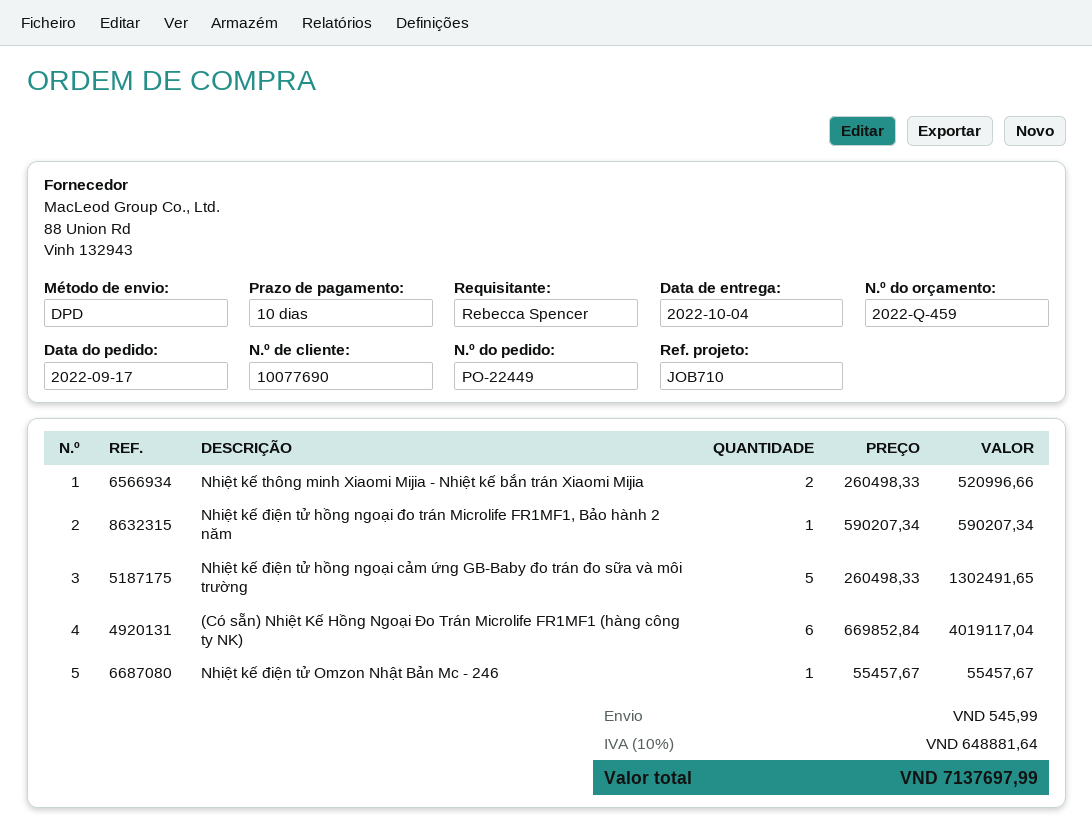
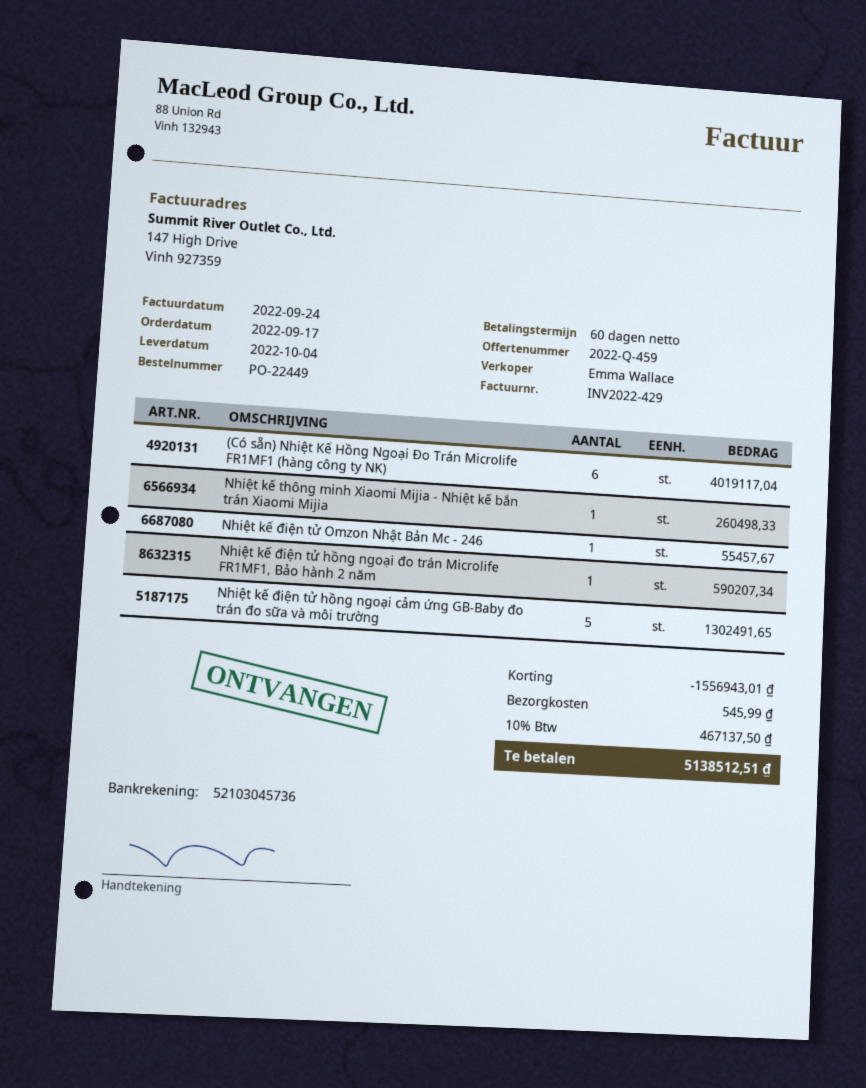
payment terms: 10 days -> 60 days
Nhiệt kế thông minh Xiaomi Mijia - Nhiệt kế bắn trán Xiaomi Mijia: 2 for 520996.66 -> 1 for 260498.33
discount: none -> 1556943.01
tax: 10% = 648881.64 -> 10% = 467137.50
total: 7137697.99 -> 5138512.51

